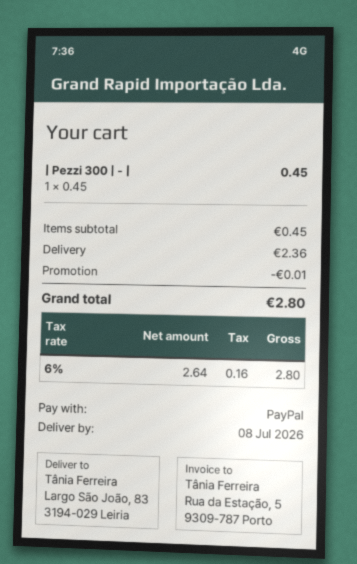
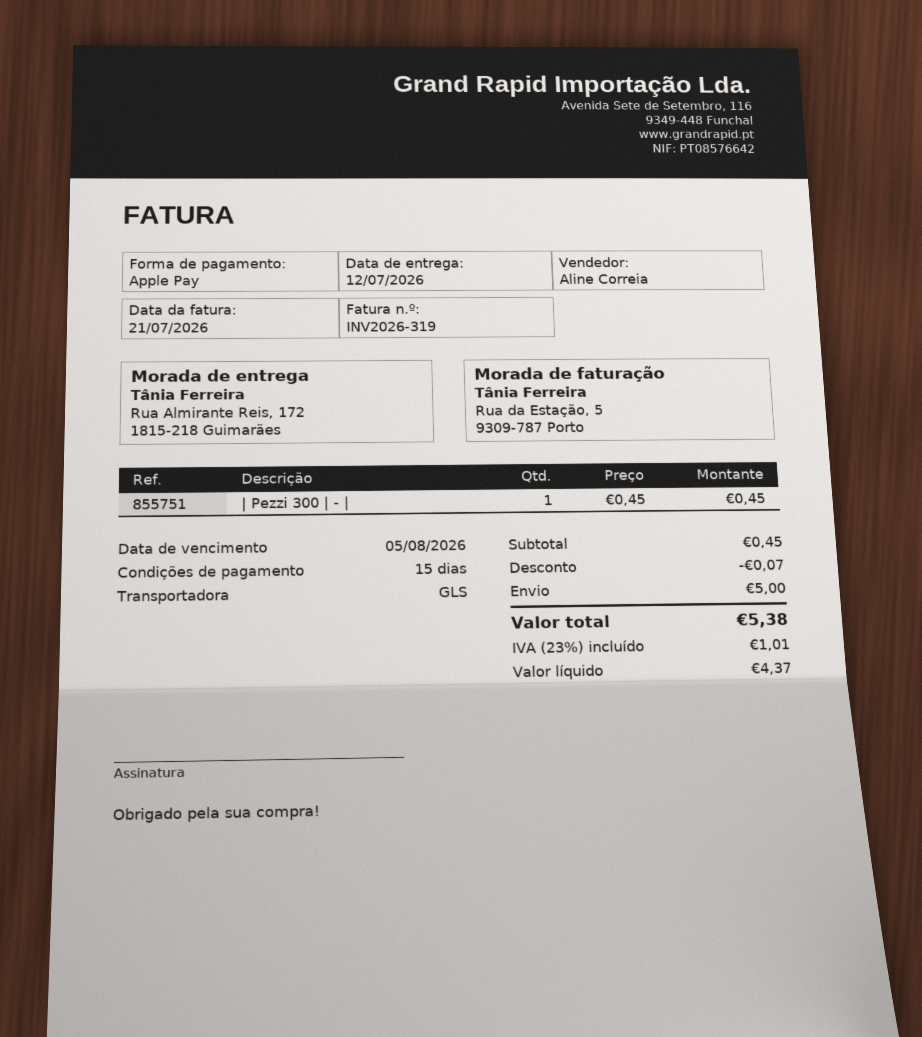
delivery date: 2026-07-08 -> 2026-07-12
payment method: PayPal -> Apple Pay
ship to: Largo São João, 83, 3194-029 Leiria -> Rua Almirante Reis, 172, 1815-218 Guimarães
discount: 0.01 -> 0.07
shipping: 2.36 -> 5.00
net: 2.64 -> 4.37
tax: 6% = 0.16 -> 23% = 1.01
total: 2.80 -> 5.38

